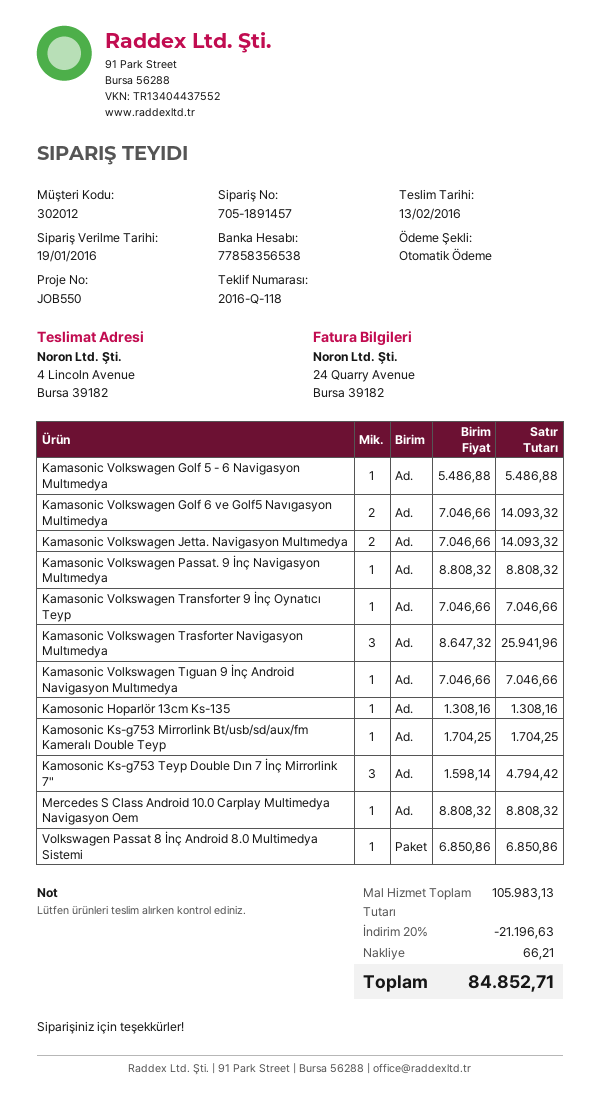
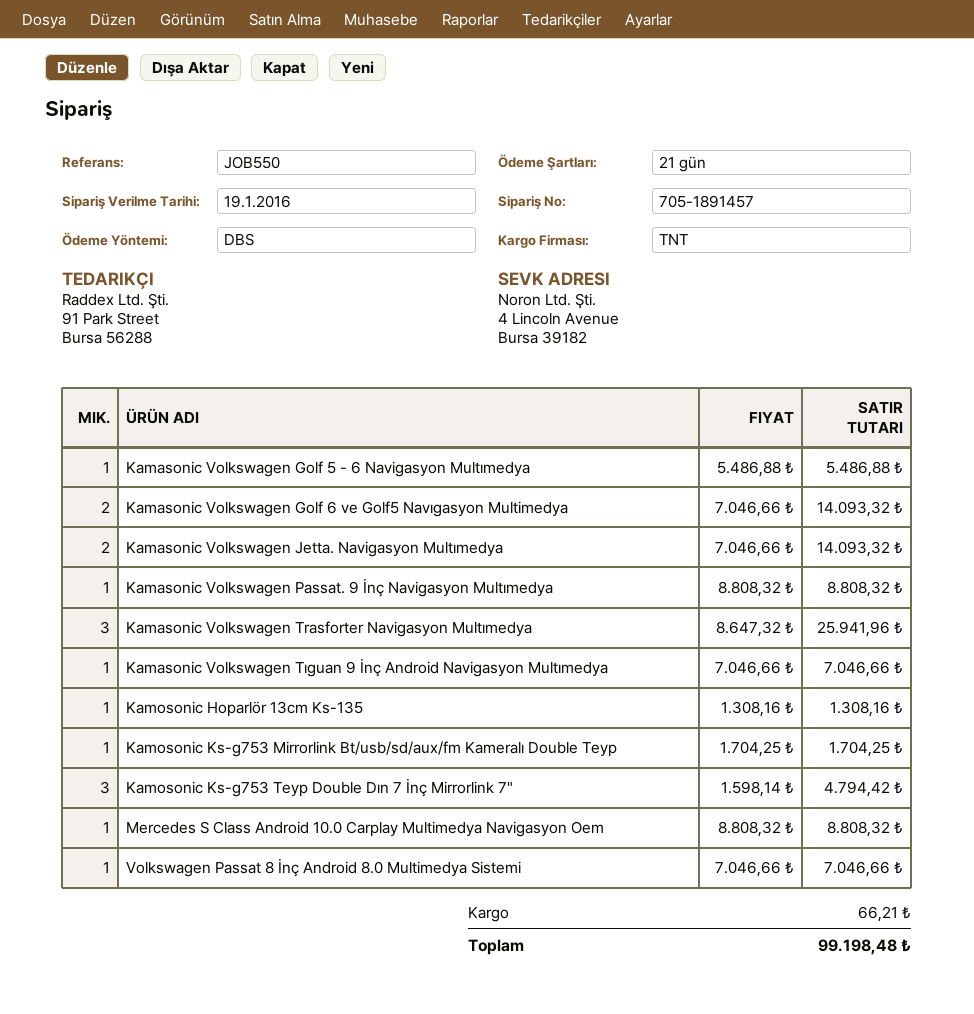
Kamasonic Volkswagen Transforter 9 İnç Oynatıcı Teyp: 1 x 7046.66 = 7046.66 -> none
Volkswagen Passat 8 İnç Android 8.0 Multimedya Sistemi: 1 x 6850.86 = 6850.86 -> 1 x 7046.66 = 7046.66
discount: 20% = 21196.63 -> none
total: 84852.71 -> 99198.48

